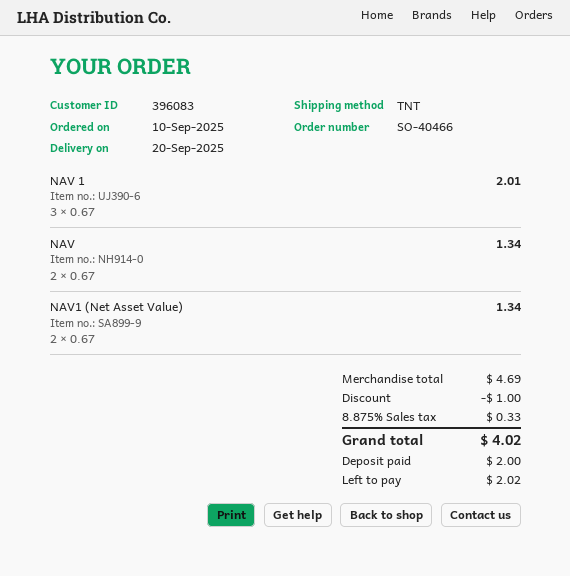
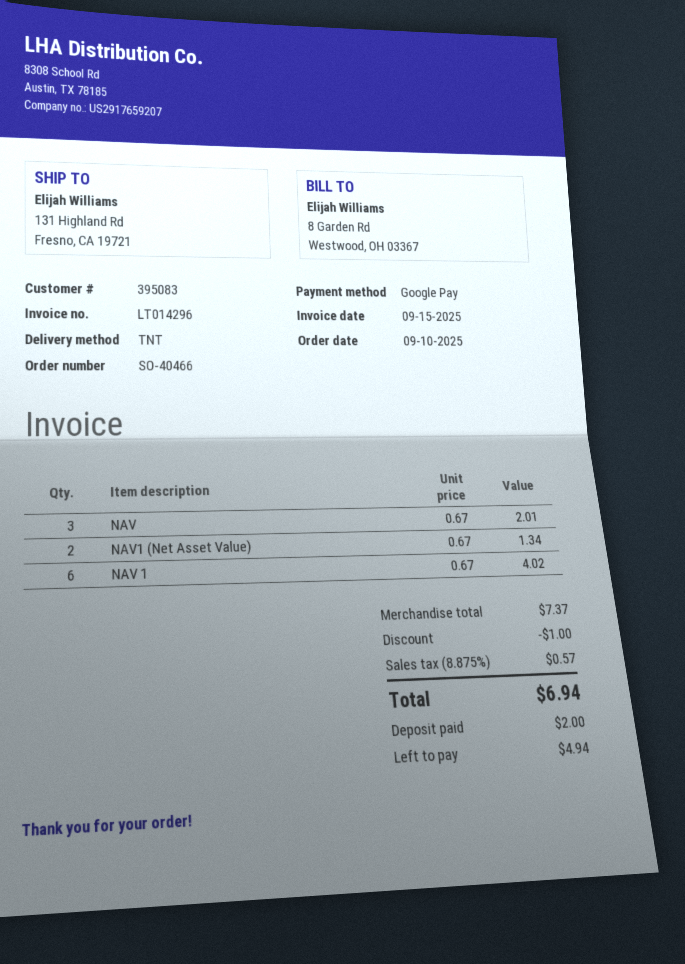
customer number: 396083 -> 395083
NAV 1: 3 x 0.67 = 2.01 -> 6 x 0.67 = 4.02
NAV: 2 x 0.67 = 1.34 -> 3 x 0.67 = 2.01
subtotal: 4.69 -> 7.37
tax: 8.875% = 0.33 -> 8.875% = 0.57
total: 4.02 -> 6.94
balance: 2.02 -> 4.94

